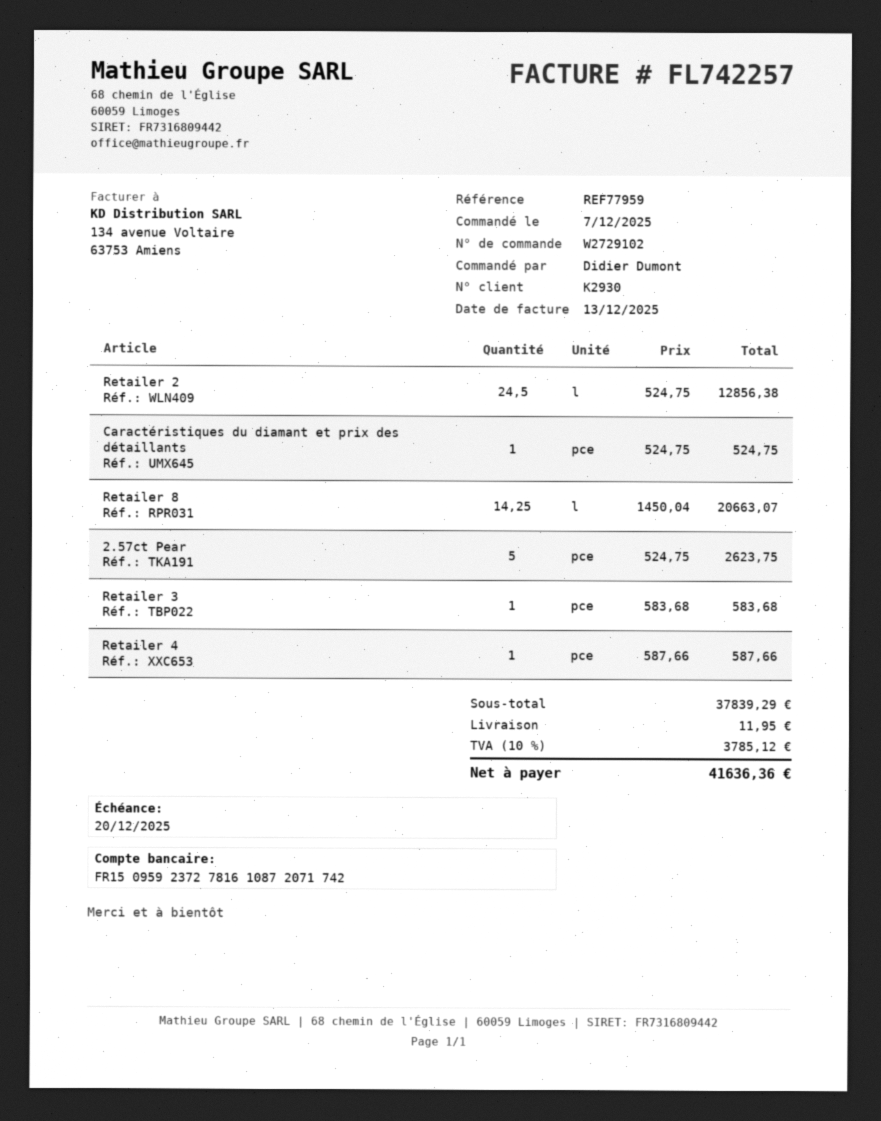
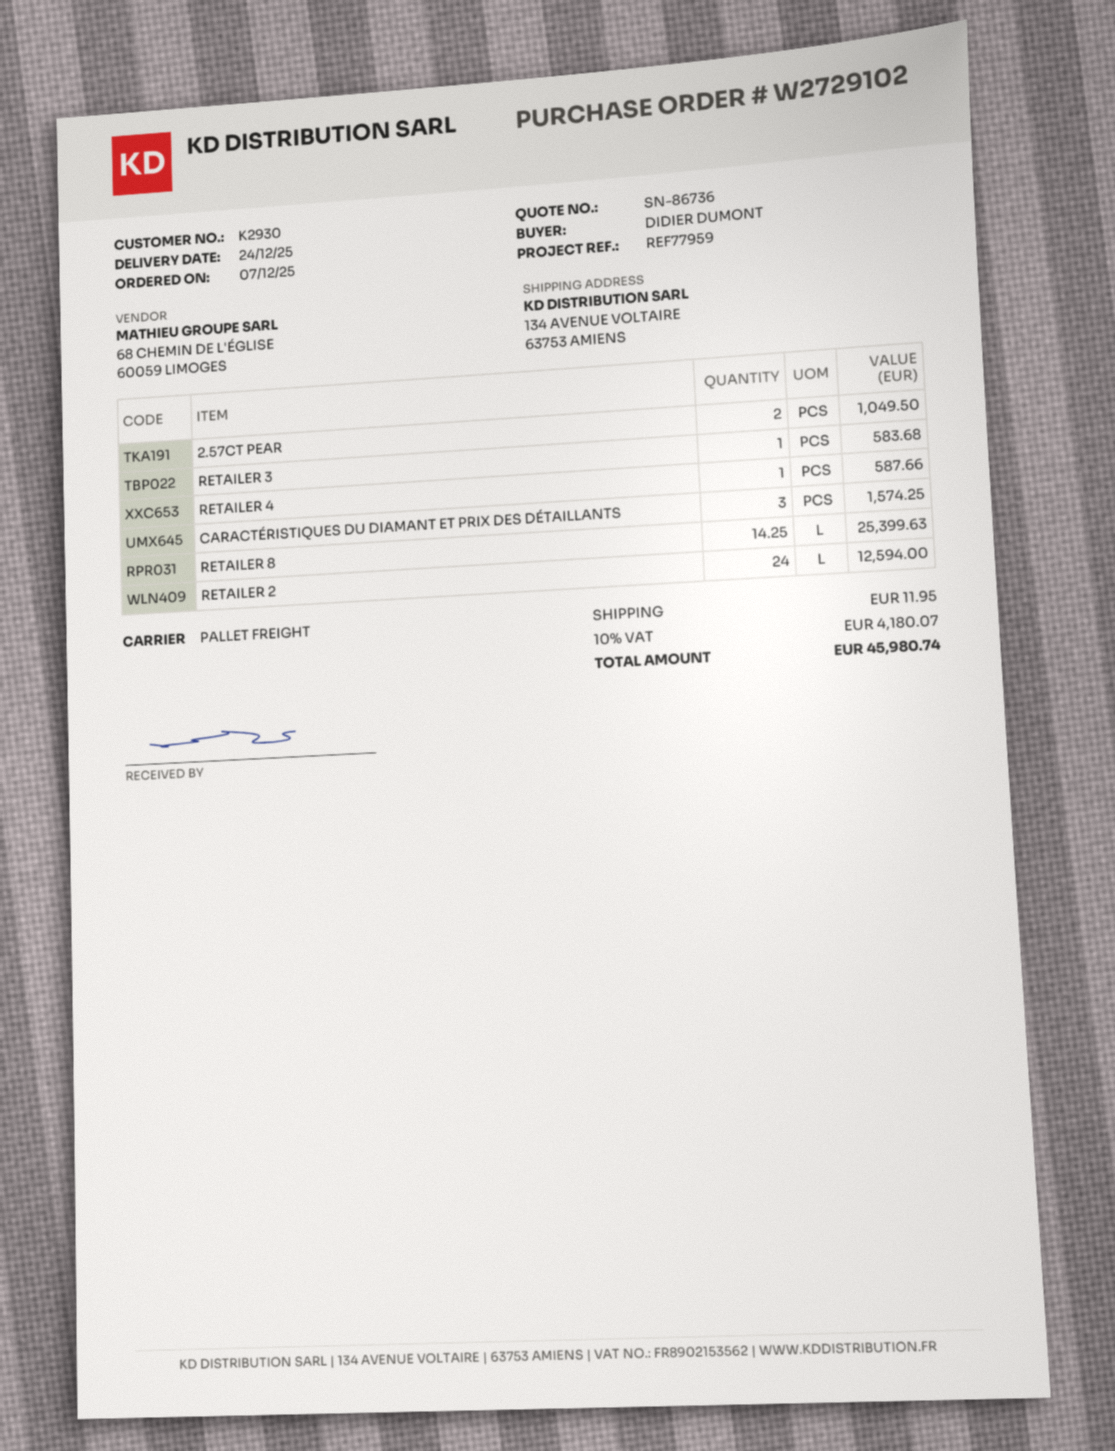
Retailer 2: 24.5 for 12856.38 -> 24 for 12594.00
Caractéristiques du diamant et prix des détaillants: 1 for 524.75 -> 3 for 1574.25
Retailer 8: 14.25 for 20663.07 -> 14.25 for 25399.63
2.57ct Pear: 5 for 2623.75 -> 2 for 1049.50
tax: 10% = 3785.12 -> 10% = 4180.07
total: 41636.36 -> 45980.74

